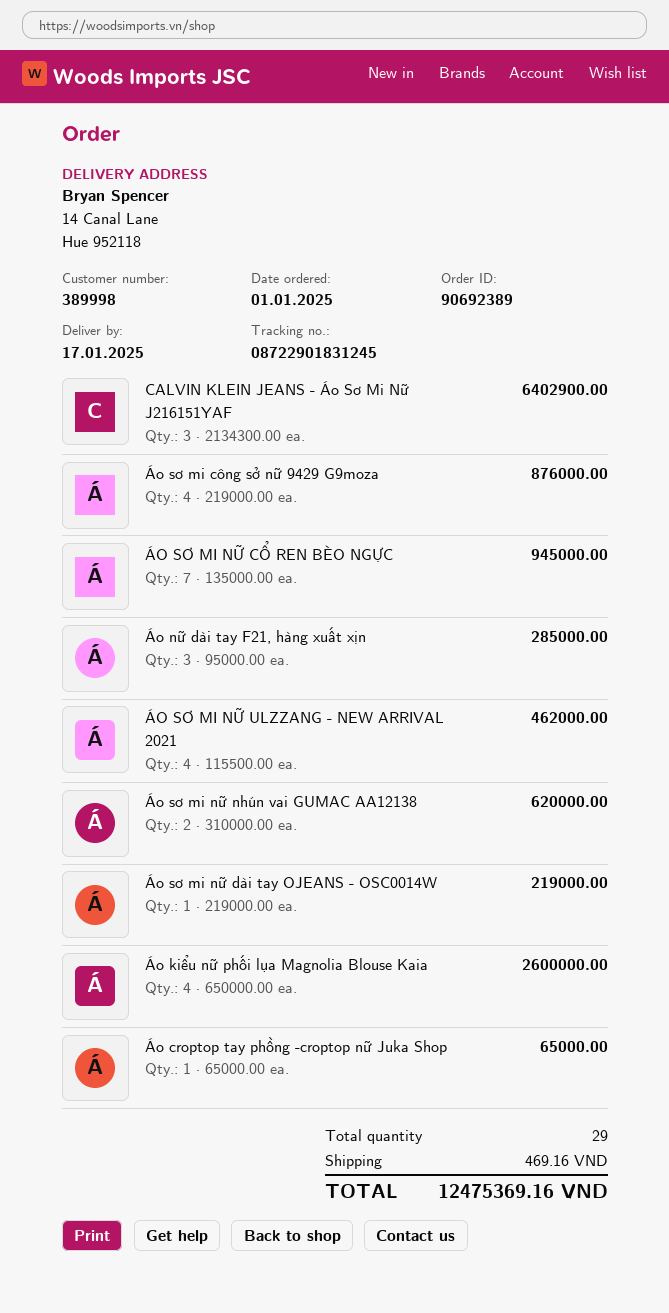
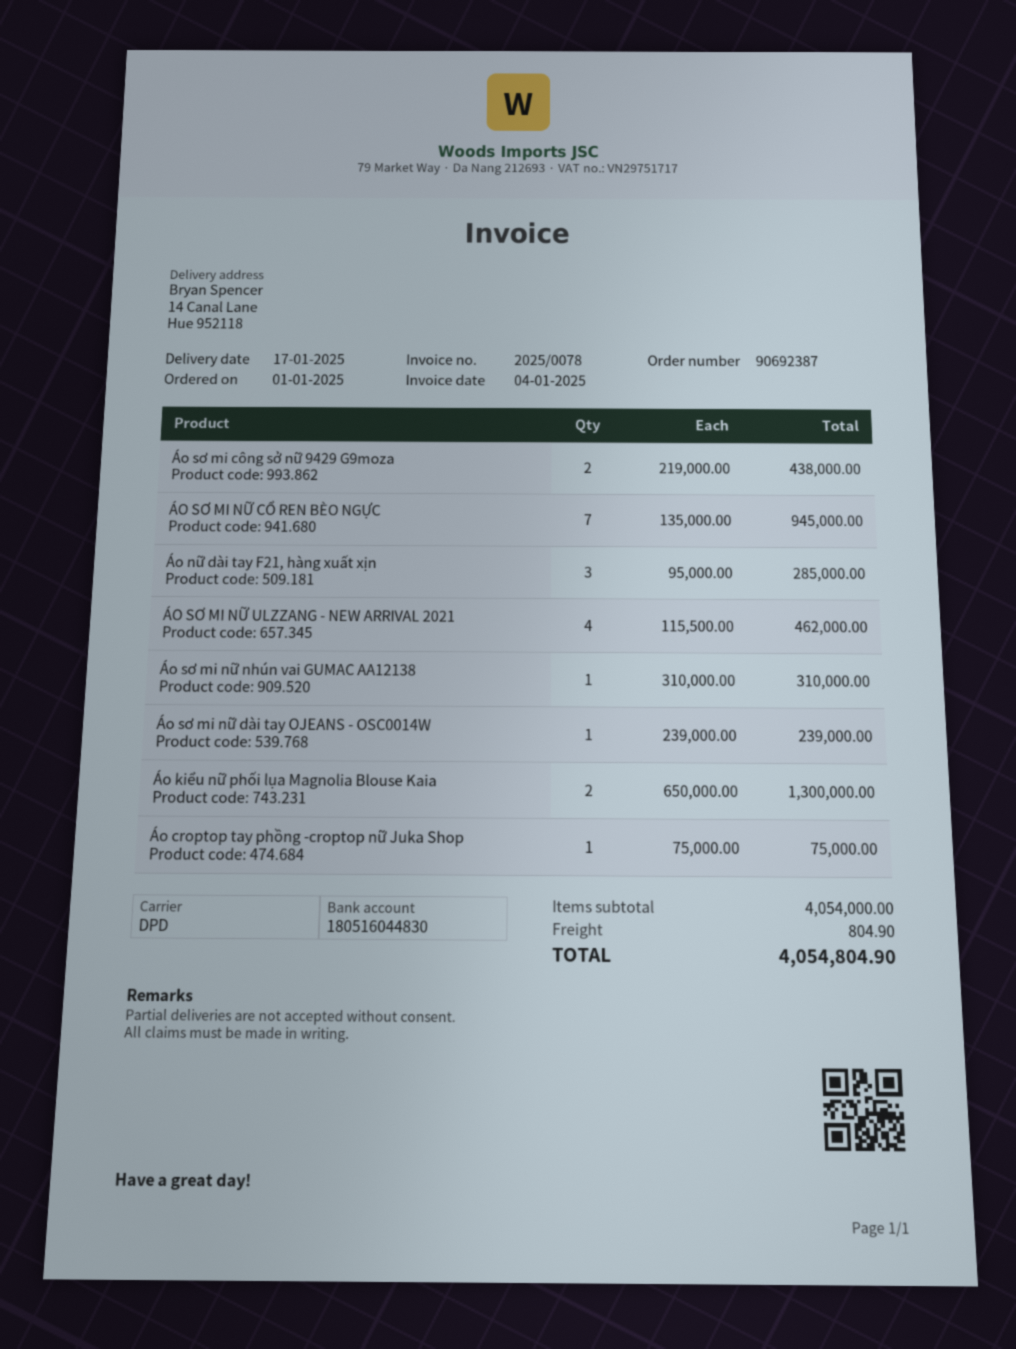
order number: 90692389 -> 90692387
CALVIN KLEIN JEANS - Áo Sơ Mi Nữ J216151YAF: 3 x 2134300.00 = 6402900.00 -> none
Áo sơ mi công sở nữ 9429 G9moza: 4 x 219000.00 = 876000.00 -> 2 x 219000.00 = 438000.00
Áo sơ mi nữ nhún vai GUMAC AA12138: 2 x 310000.00 = 620000.00 -> 1 x 310000.00 = 310000.00
Áo sơ mi nữ dài tay OJEANS - OSC0014W: 1 x 219000.00 = 219000.00 -> 1 x 239000.00 = 239000.00
Áo kiểu nữ phối lụa Magnolia Blouse Kaia: 4 x 650000.00 = 2600000.00 -> 2 x 650000.00 = 1300000.00
Áo croptop tay phồng -croptop nữ Juka Shop: 1 x 65000.00 = 65000.00 -> 1 x 75000.00 = 75000.00
shipping: 469.16 -> 804.90
total: 12475369.16 -> 4054804.90

